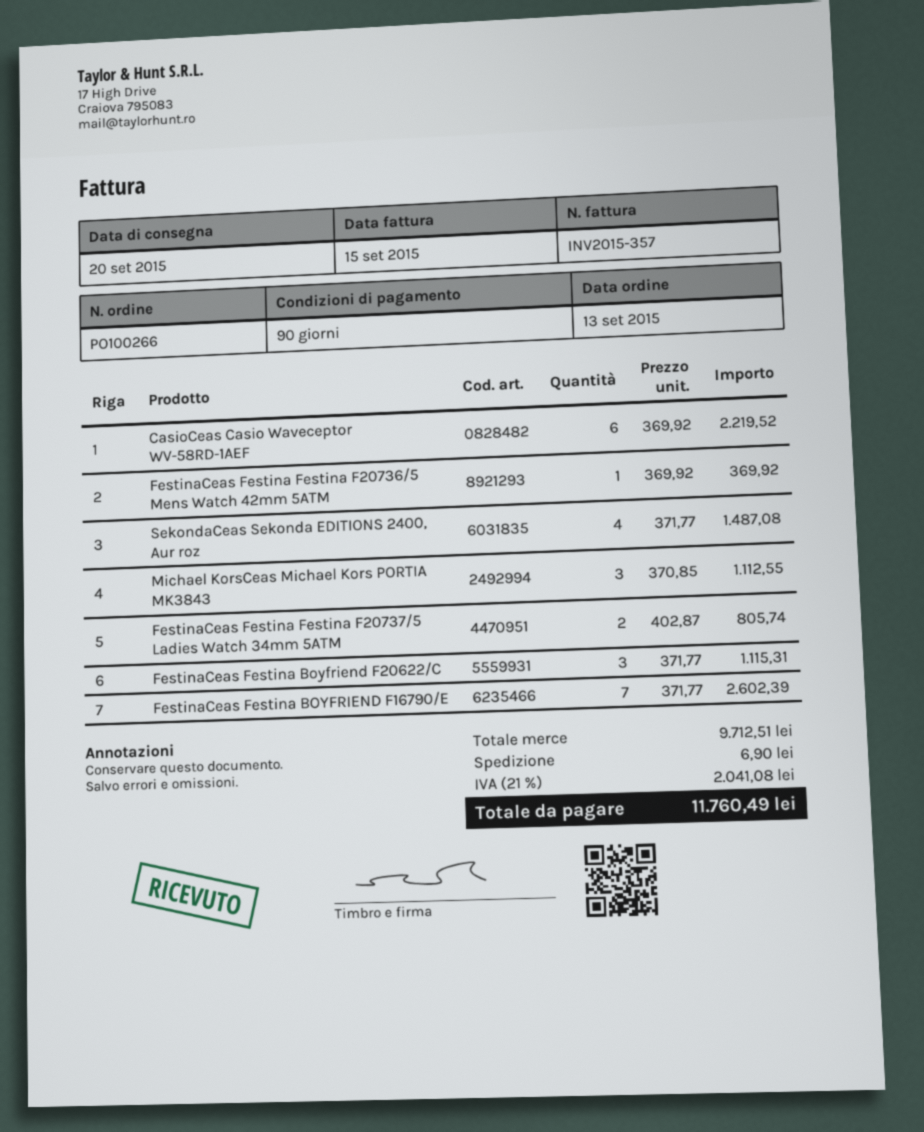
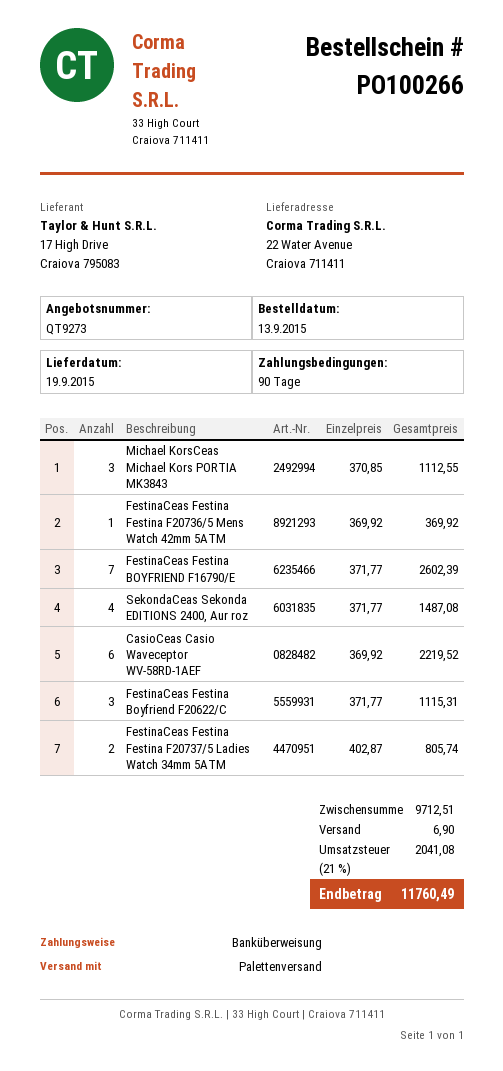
delivery date: 2015-09-20 -> 2015-09-19

